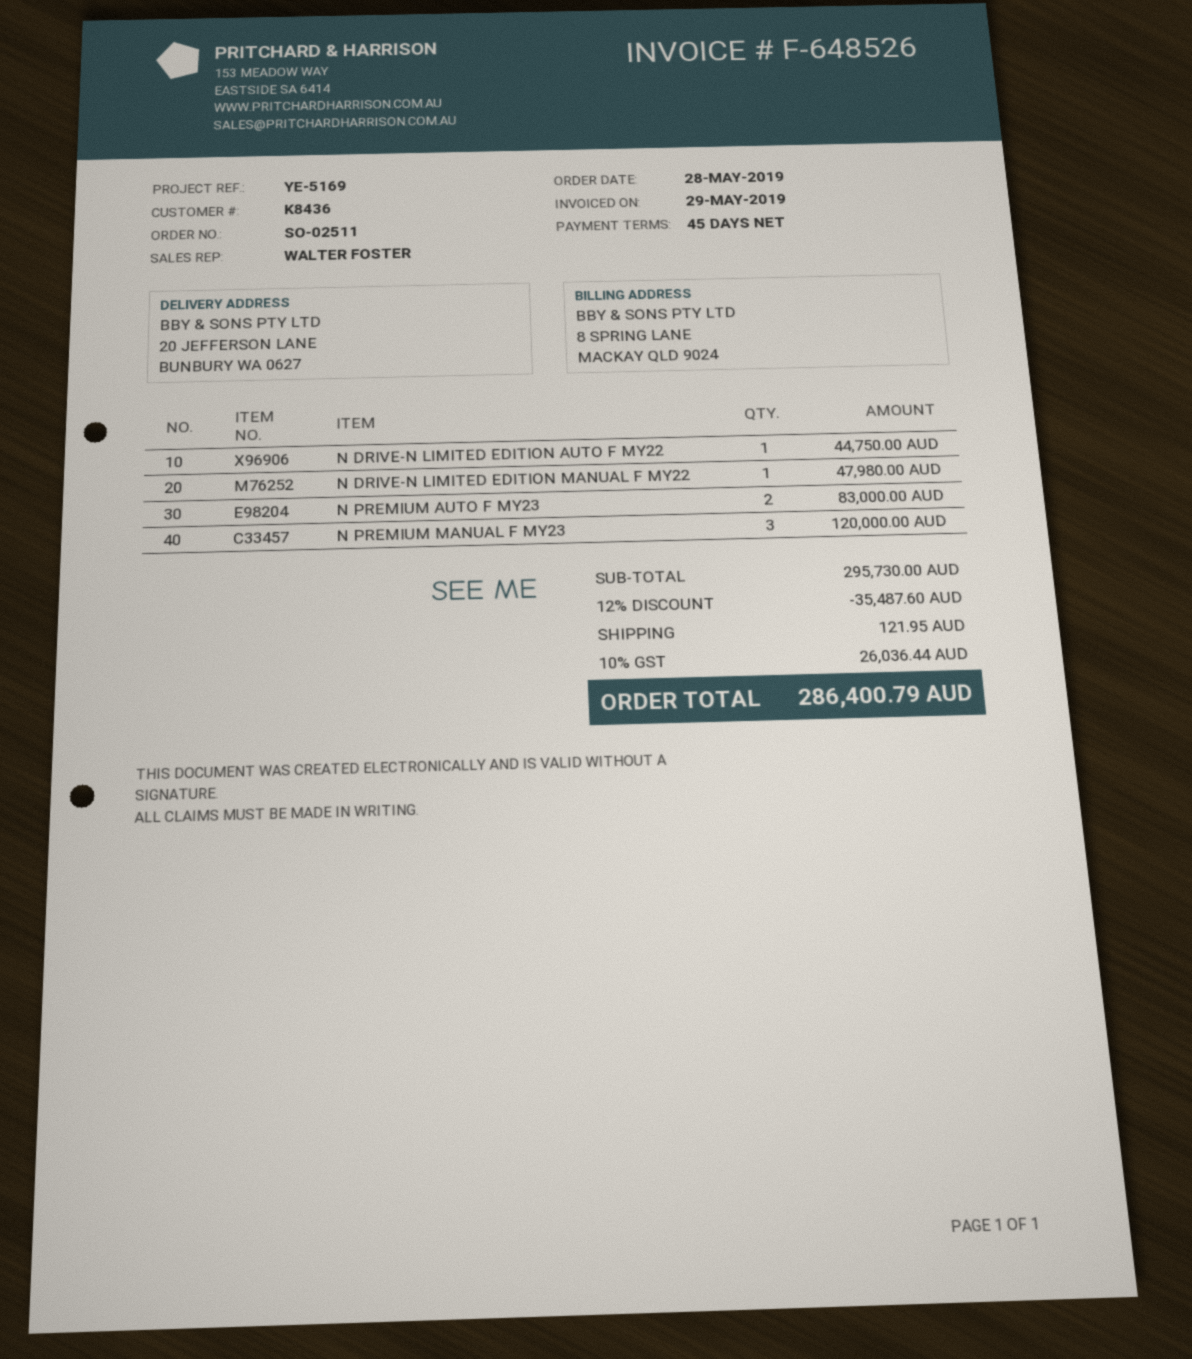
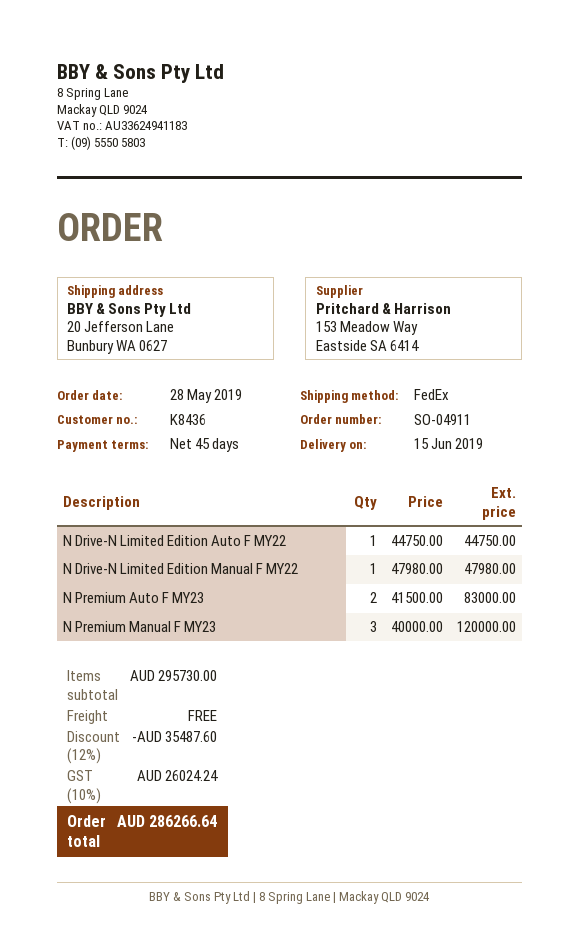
order number: SO-02511 -> SO-04911
shipping: 121.95 -> 0.00
tax: 10% = 26036.44 -> 10% = 26024.24
total: 286400.79 -> 286266.64

